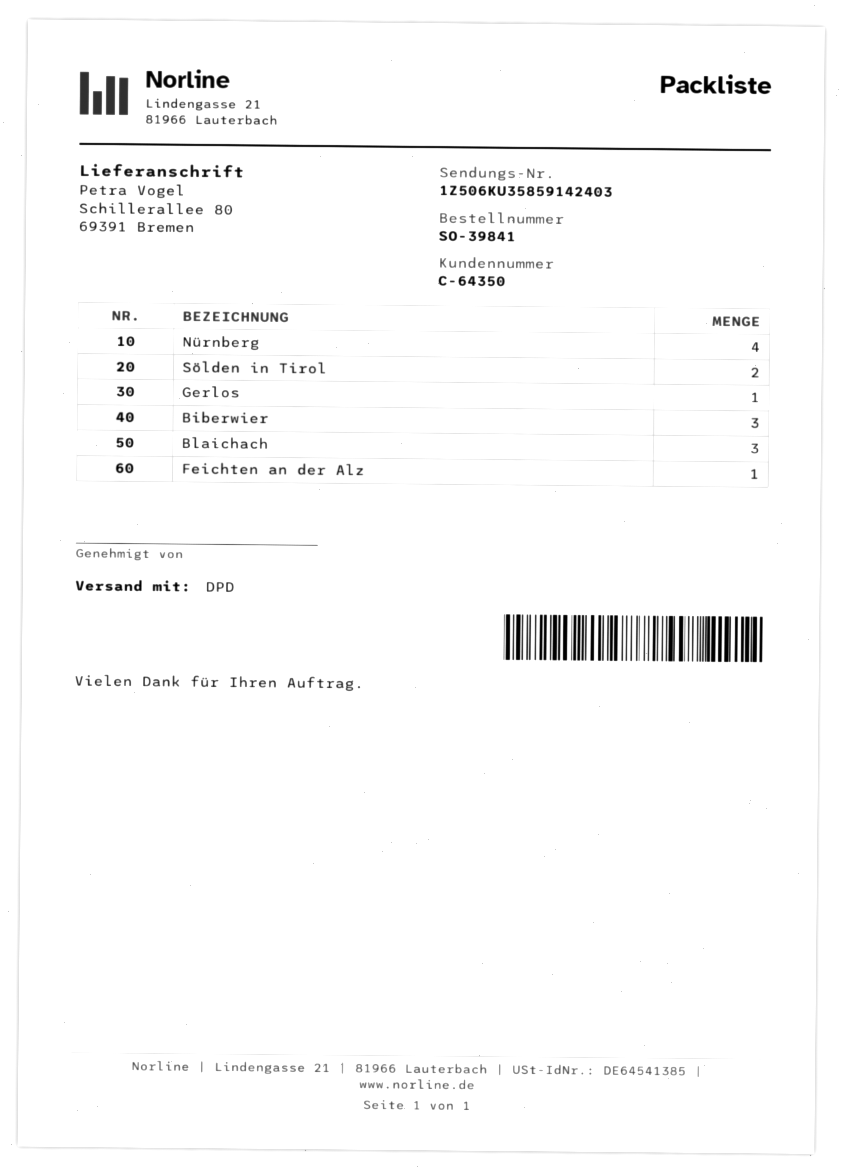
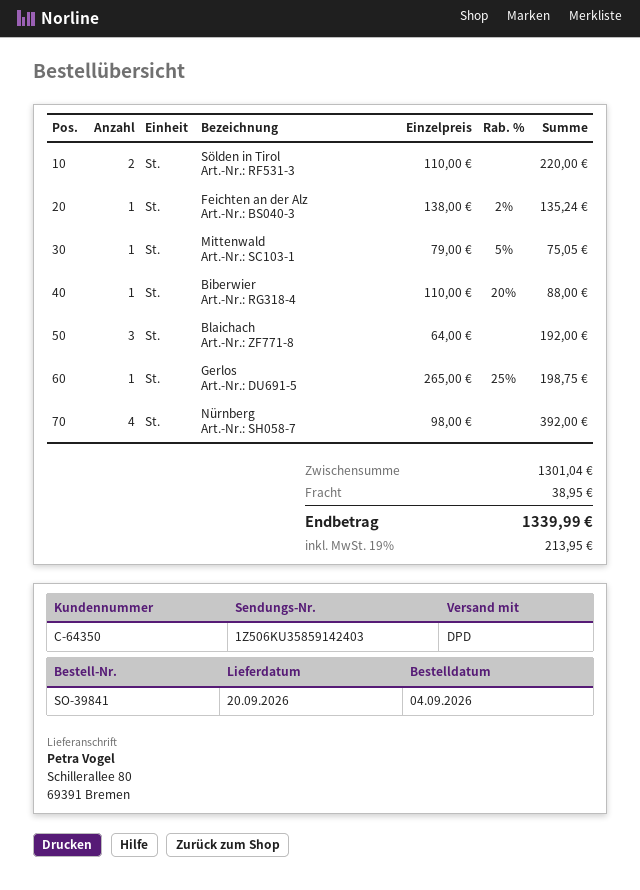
Biberwier: 3 -> 1
Mittenwald: none -> 1

